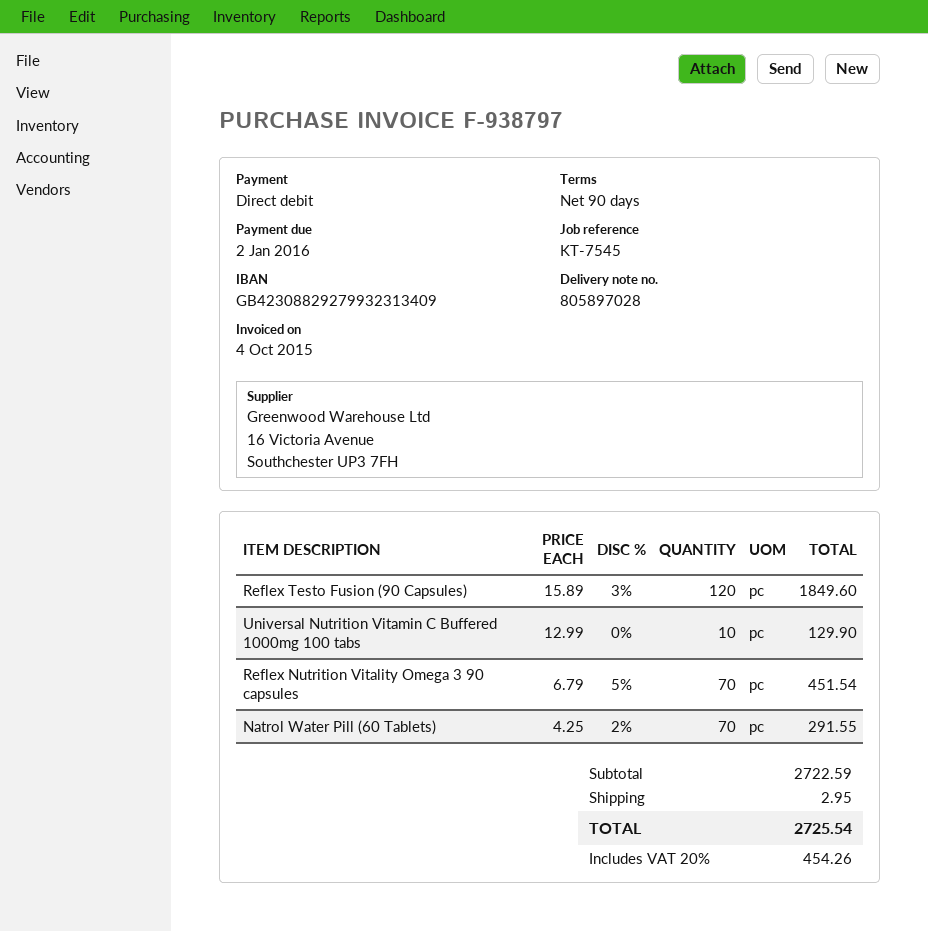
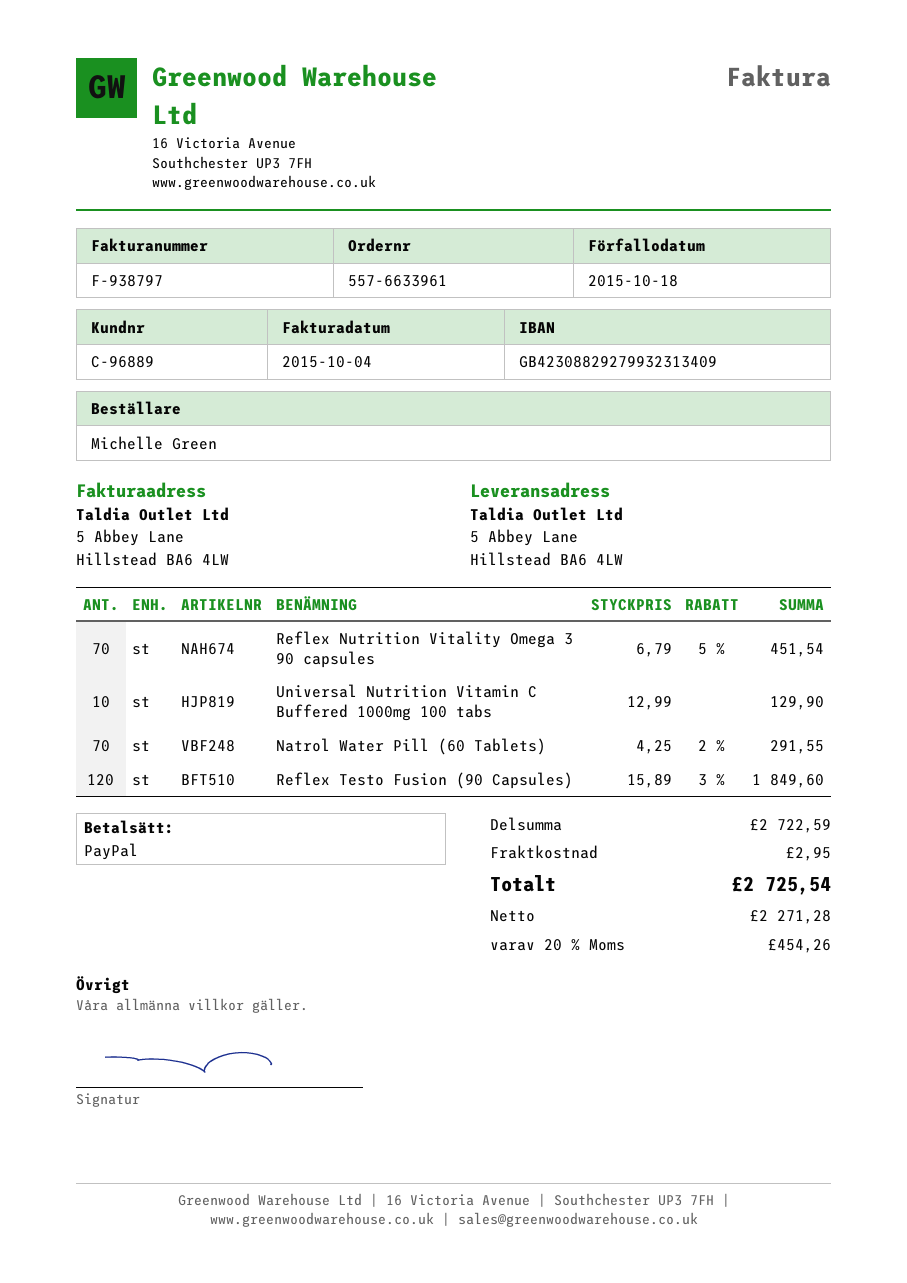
due date: 2016-01-02 -> 2015-10-18
payment method: direct debit -> PayPal

